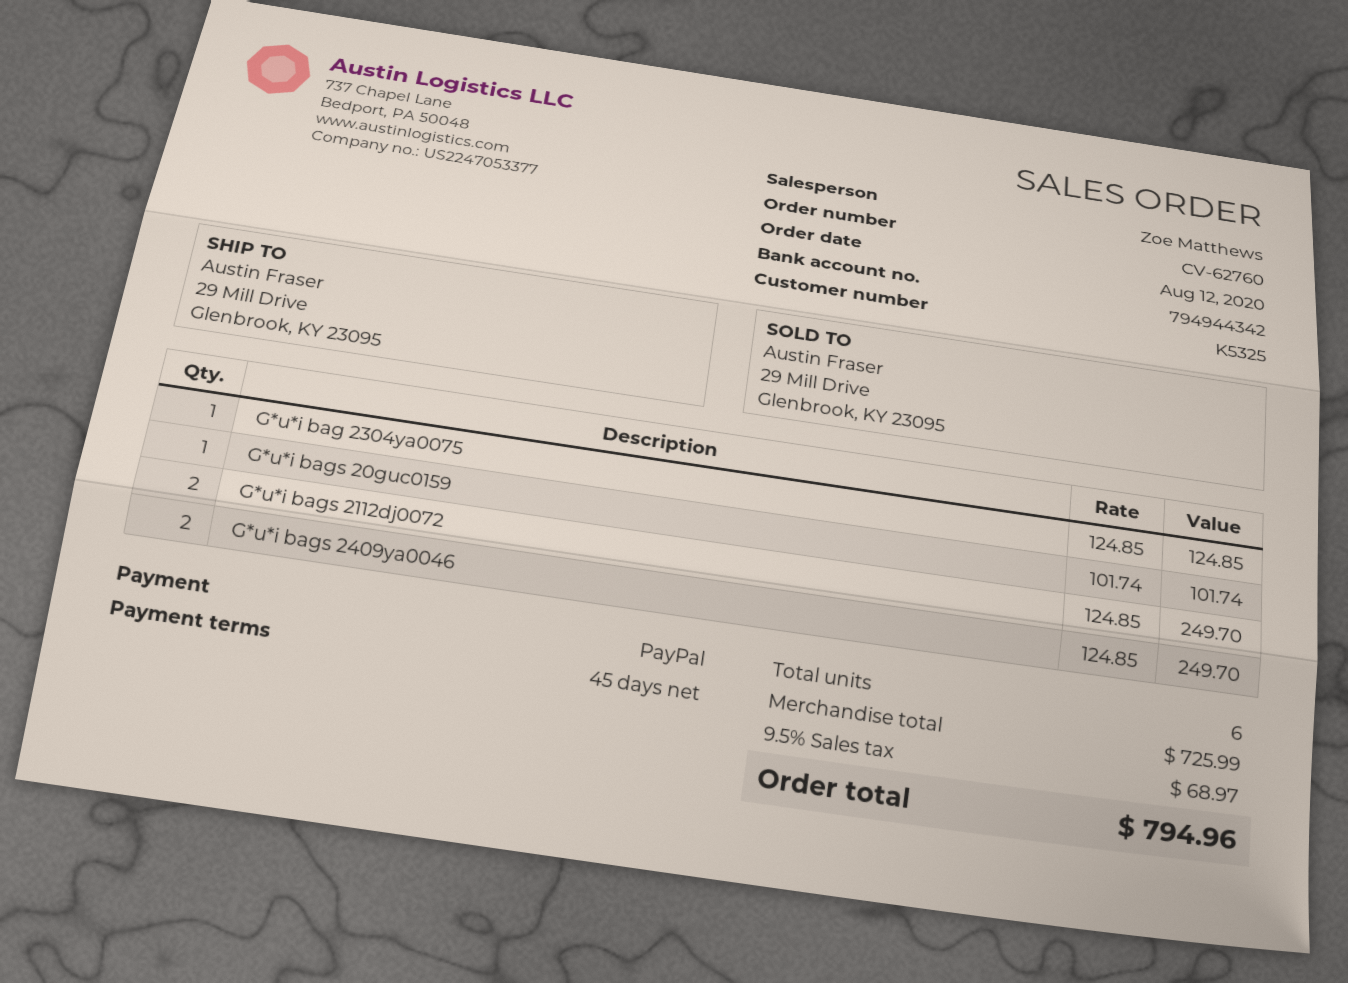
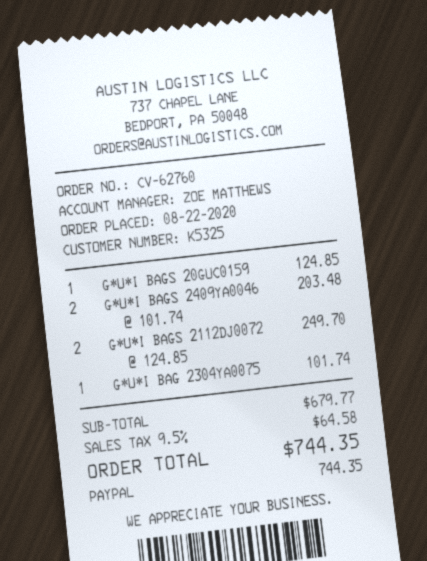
order date: 2020-08-12 -> 2020-08-22
G*u*i bag 2304ya0075: 1 x 124.85 = 124.85 -> 1 x 101.74 = 101.74
G*u*i bags 20guc0159: 1 x 101.74 = 101.74 -> 1 x 124.85 = 124.85
G*u*i bags 2409ya0046: 2 x 124.85 = 249.70 -> 2 x 101.74 = 203.48
subtotal: 725.99 -> 679.77
tax: 9.5% = 68.97 -> 9.5% = 64.58
total: 794.96 -> 744.35

